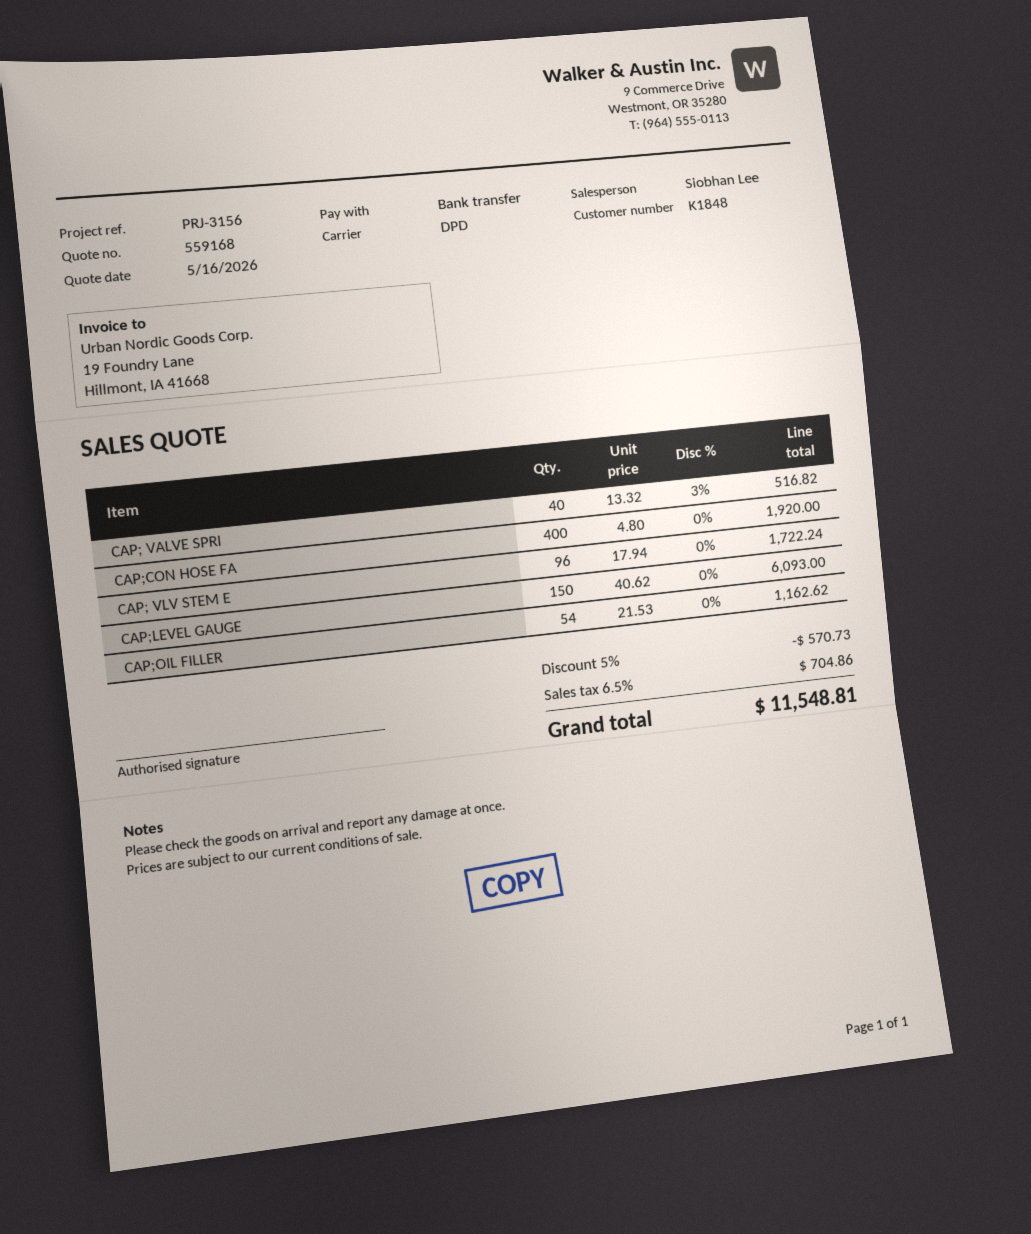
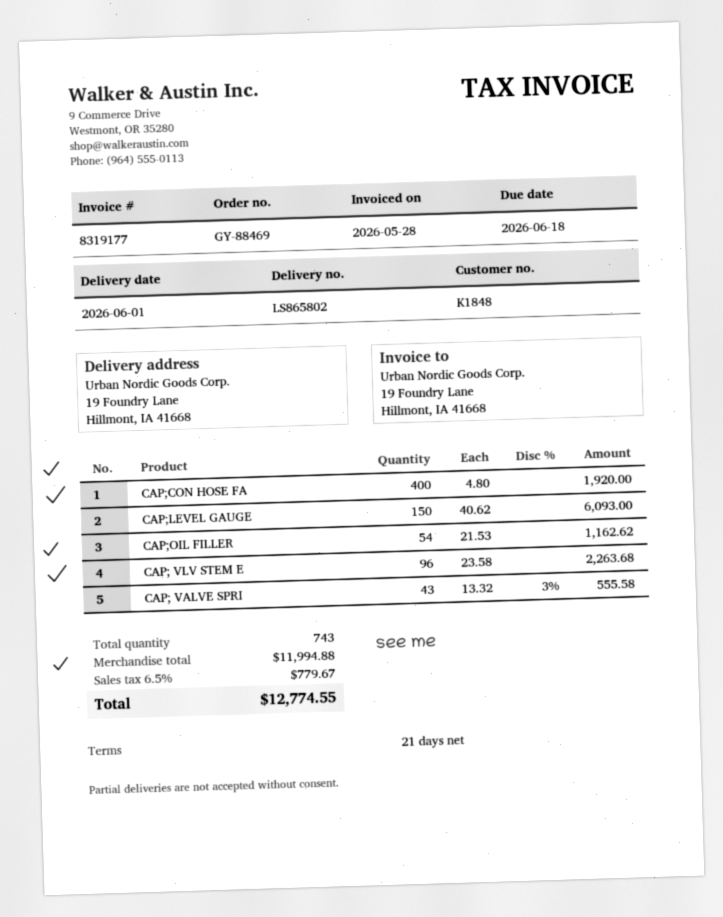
CAP; VALVE SPRI: 40 x 13.32 - 3% = 516.82 -> 43 x 13.32 - 3% = 555.58
CAP; VLV STEM E: 96 x 17.94 = 1722.24 -> 96 x 23.58 = 2263.68
discount: 5% = 570.73 -> none
tax: 6.5% = 704.86 -> 6.5% = 779.67
total: 11548.81 -> 12774.55

